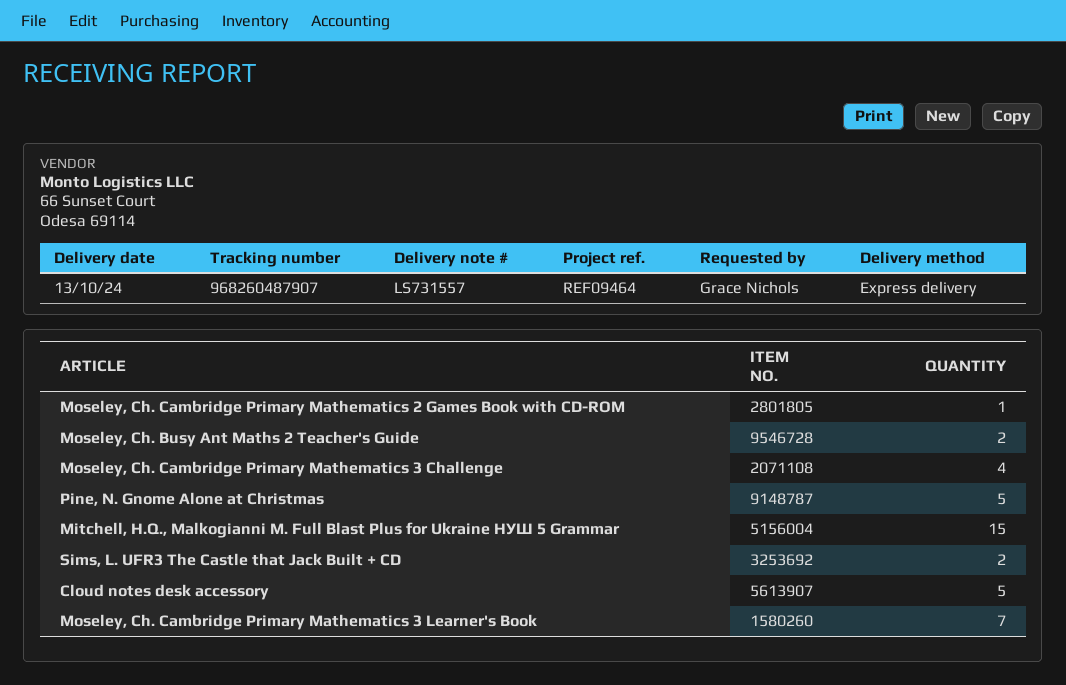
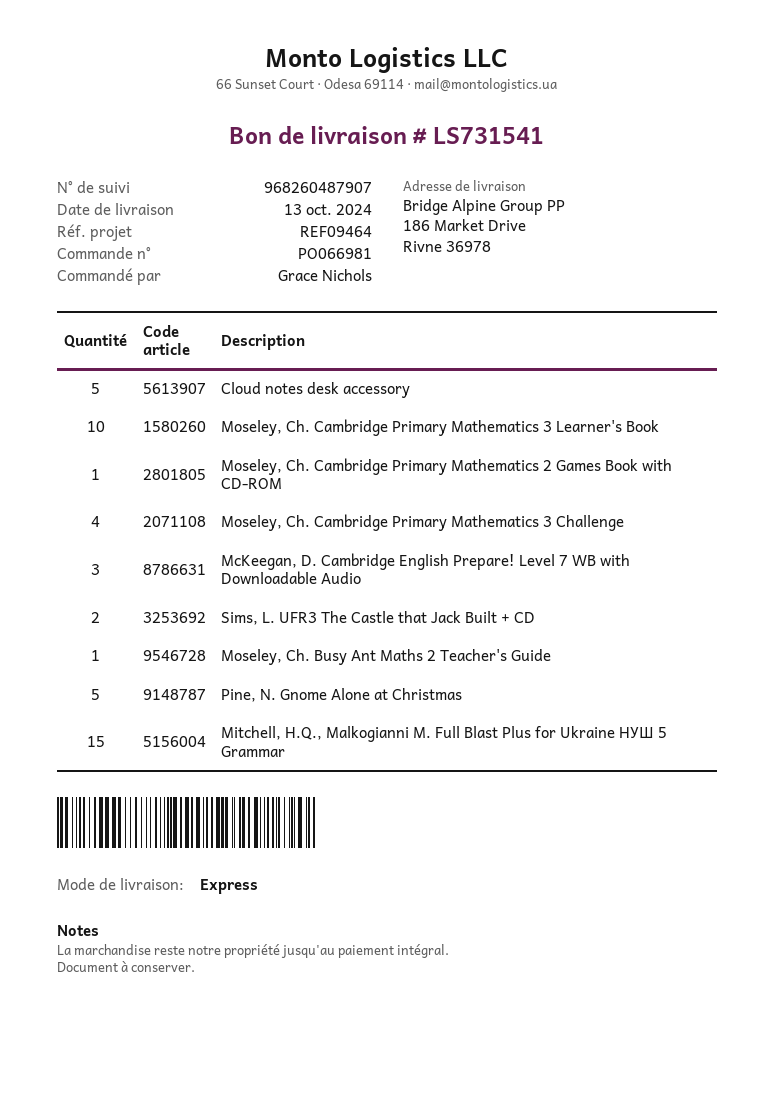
delivery note number: LS731557 -> LS731541
Moseley, Ch. Busy Ant Maths 2 Teacher's Guide: 2 -> 1
Moseley, Ch. Cambridge Primary Mathematics 3 Learner's Book: 7 -> 10
McKeegan, D. Cambridge English Prepare! Level 7 WB with Downloadable Audio: none -> 3

